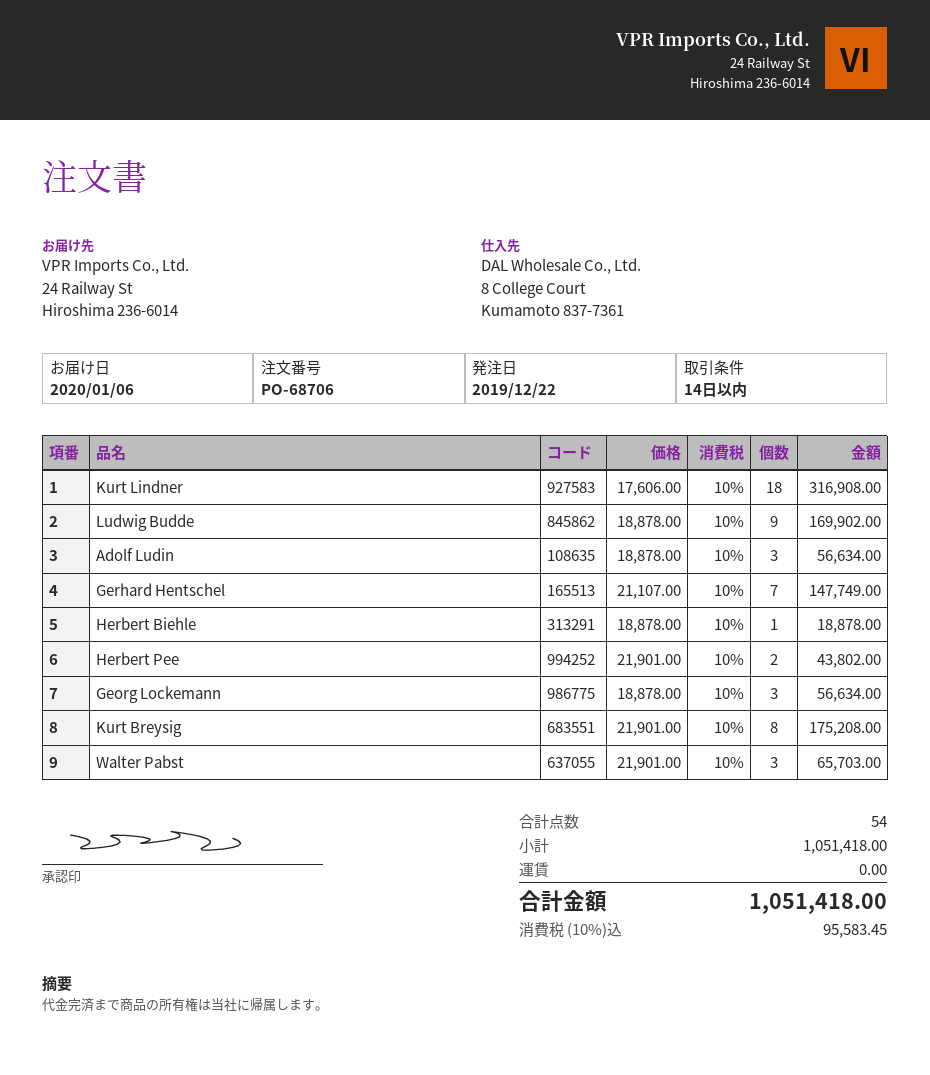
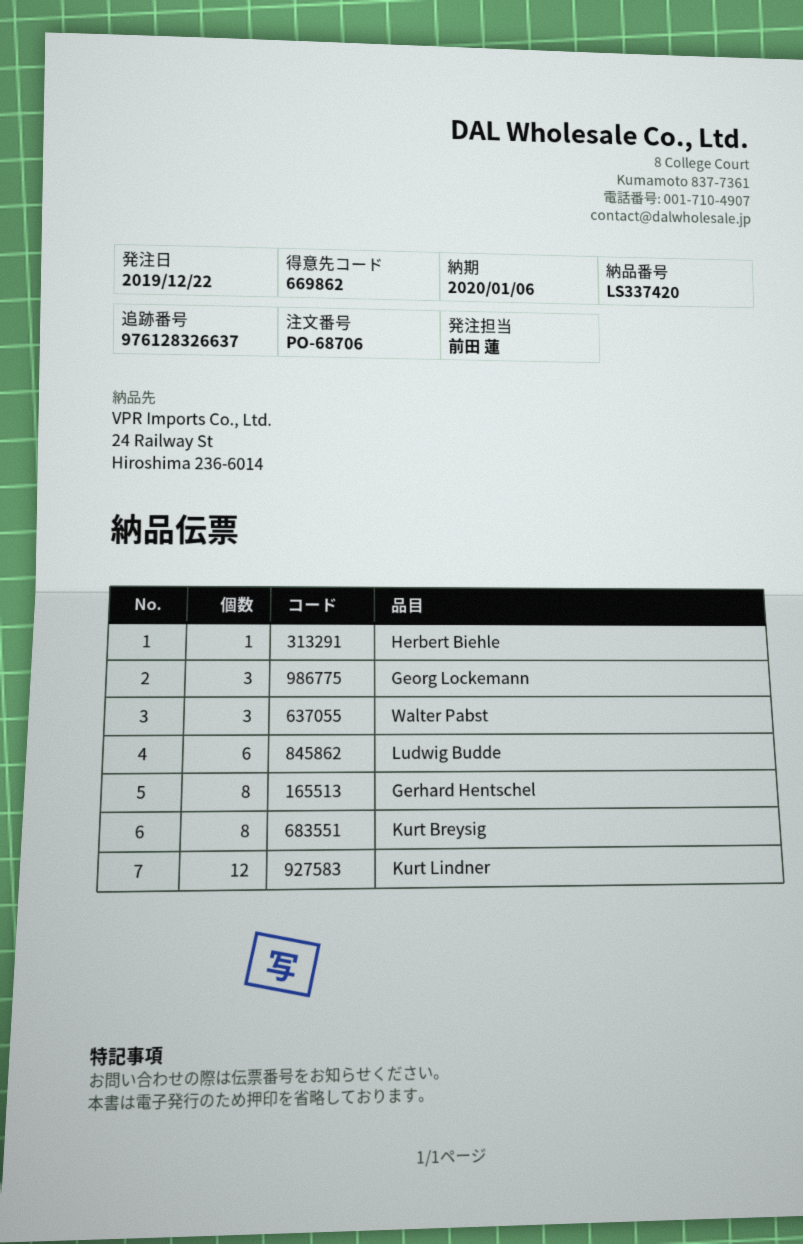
Kurt Lindner: 18 -> 12
Ludwig Budde: 9 -> 6
Adolf Ludin: 3 -> none
Gerhard Hentschel: 7 -> 8
Herbert Pee: 2 -> none

